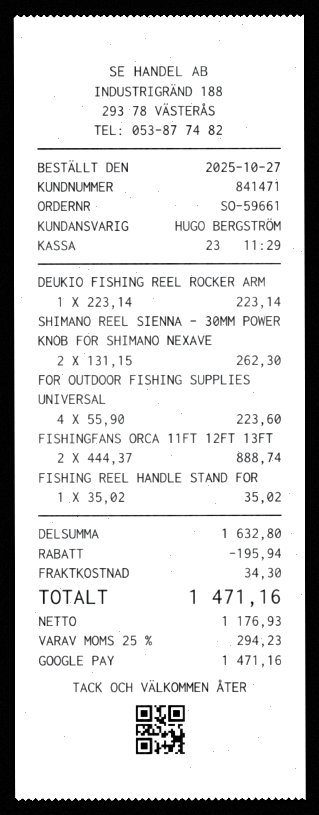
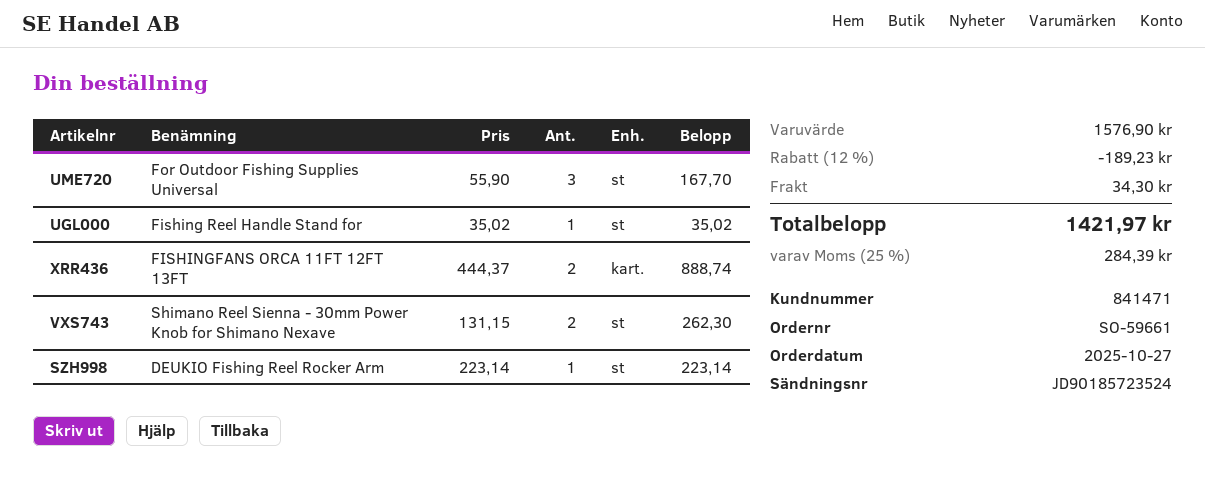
FOR OUTDOOR FISHING SUPPLIES UNIVERSAL: 4 x 55.90 = 223.60 -> 3 x 55.90 = 167.70
subtotal: 1632.80 -> 1576.90
discount: 195.94 -> 189.23
tax: 25% = 294.23 -> 25% = 284.39
total: 1471.16 -> 1421.97

